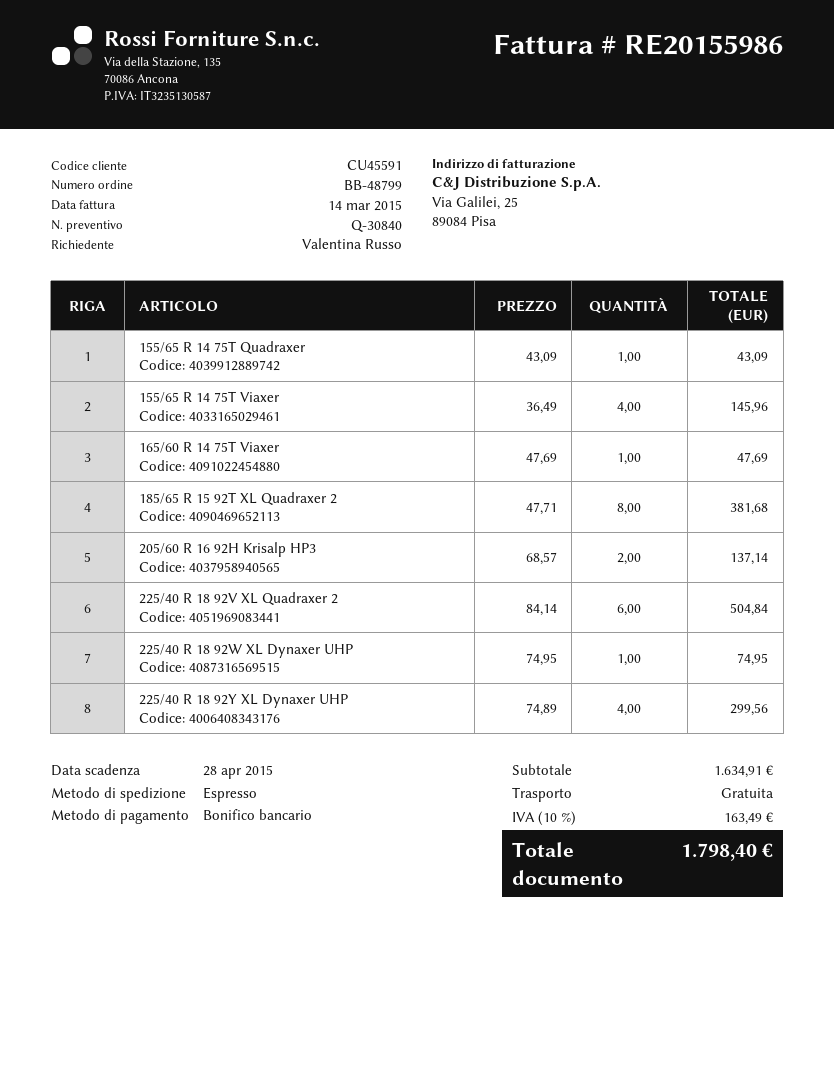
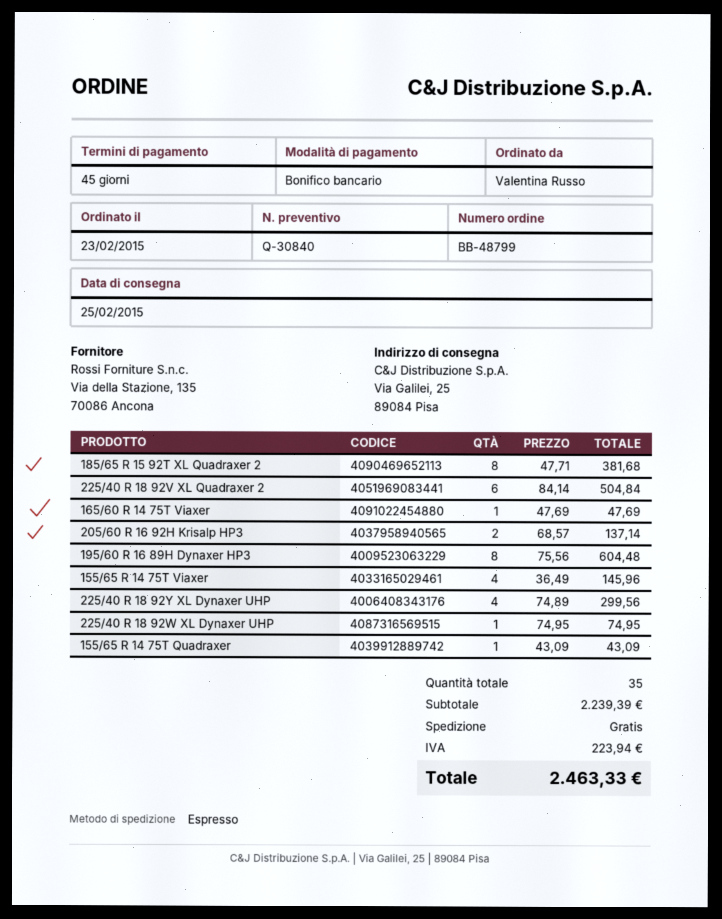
195/60 R 16 89H Dynaxer HP3: none -> 8 x 75.56 = 604.48
subtotal: 1634.91 -> 2239.39
tax: 163.49 -> 223.94
total: 1798.40 -> 2463.33

